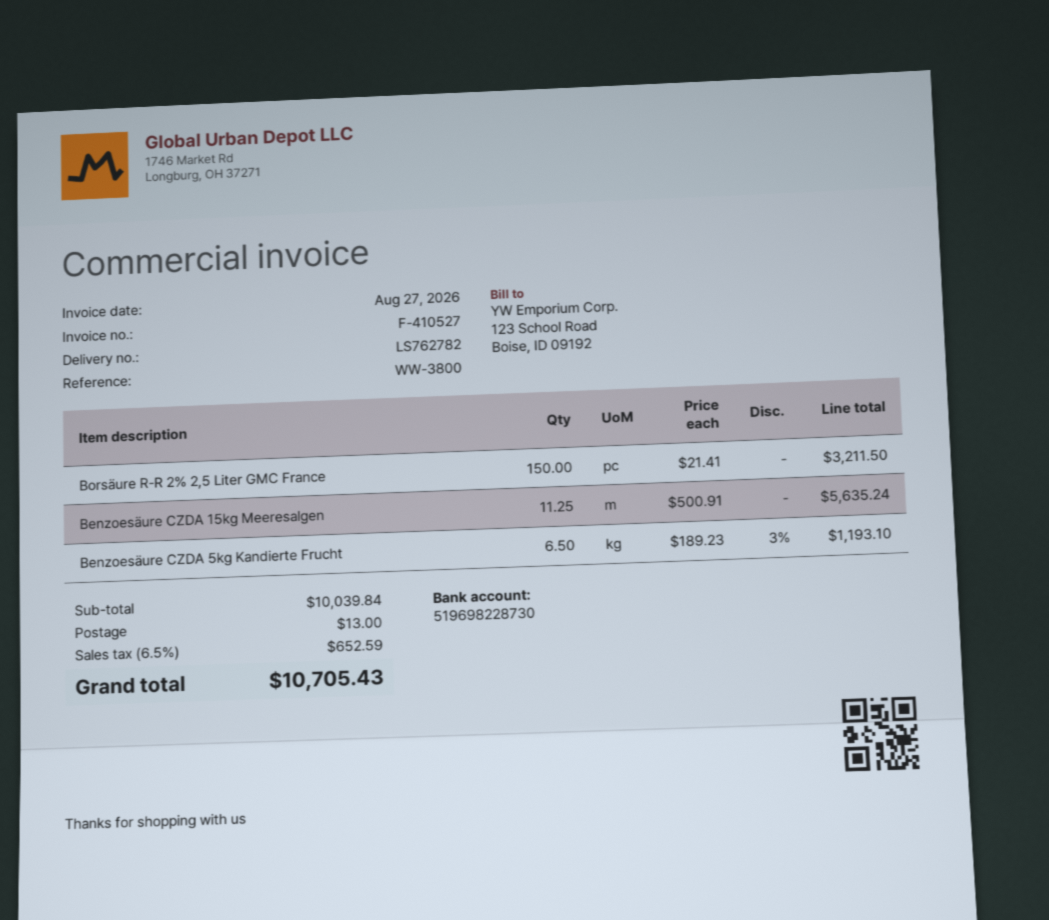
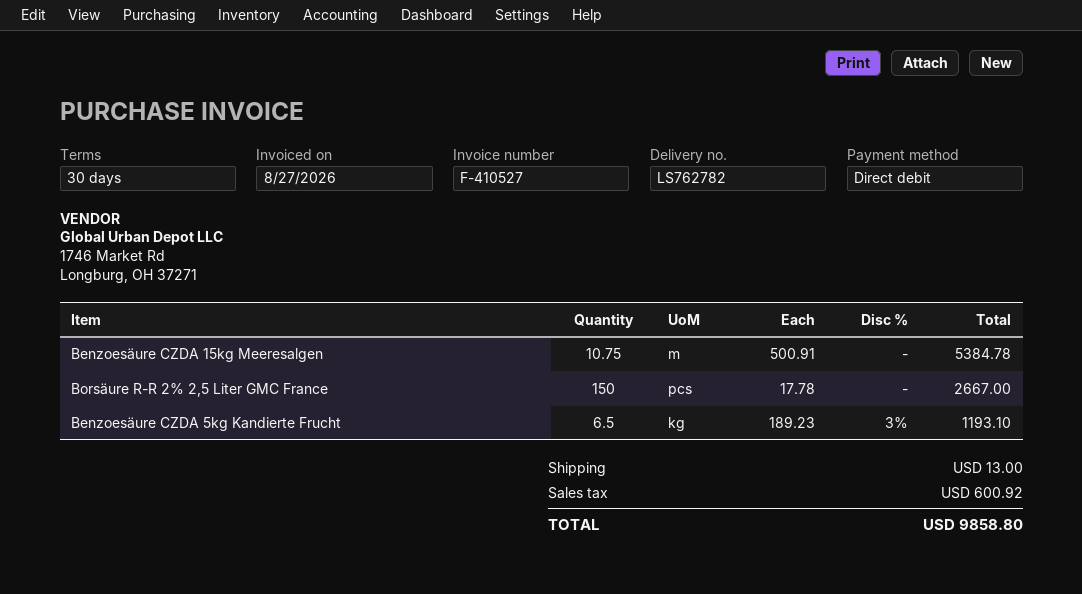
Borsäure R-R 2% 2,5 Liter GMC France: 150 x 21.41 = 3211.50 -> 150 x 17.78 = 2667.00
Benzoesäure CZDA 15kg Meeresalgen: 11.25 x 500.91 = 5635.24 -> 10.75 x 500.91 = 5384.78
tax: 652.59 -> 600.92
total: 10705.43 -> 9858.80

